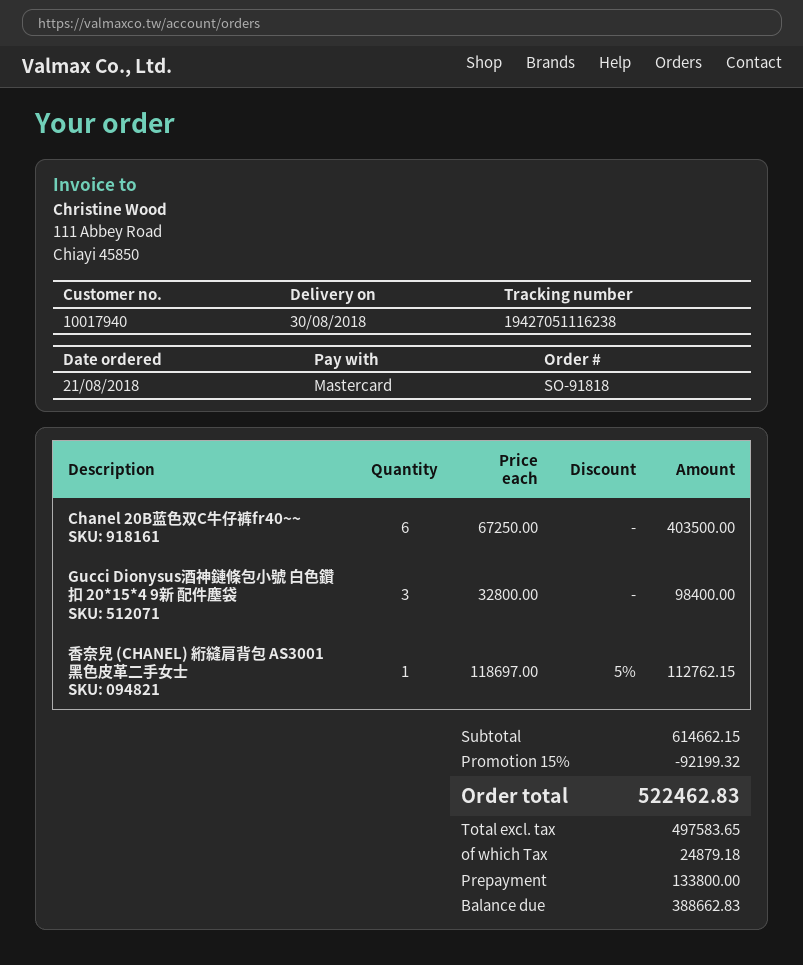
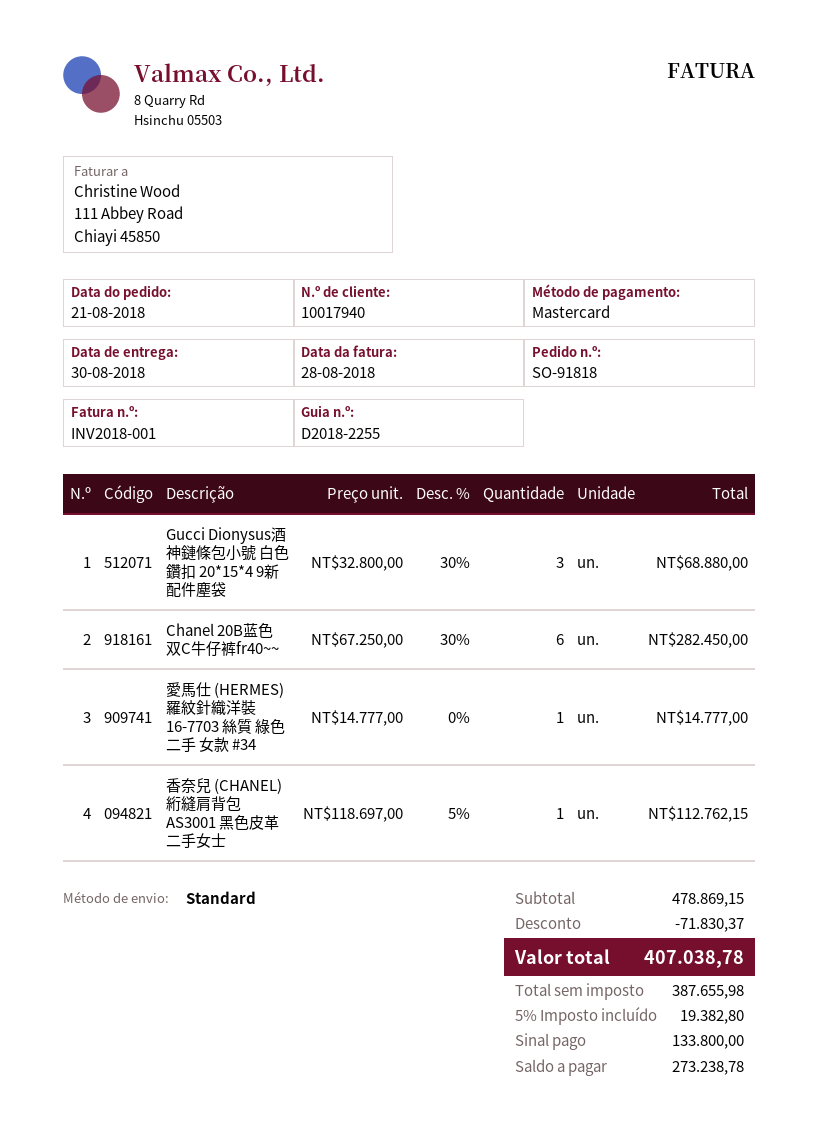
Chanel 20B蓝色双C牛仔裤fr40~~: 6 x 67250.00 = 403500.00 -> 6 x 67250.00 - 30% = 282450.00
Gucci Dionysus酒神鏈條包小號 白色鑽扣 20*15*4 9新 配件塵袋: 3 x 32800.00 = 98400.00 -> 3 x 32800.00 - 30% = 68880.00
愛馬仕 (HERMES) 羅紋針織洋裝 16-7703 絲質 綠色 二手 女款 #34: none -> 1 x 14777.00 = 14777.00
subtotal: 614662.15 -> 478869.15
discount: 92199.32 -> 71830.37
net: 497583.65 -> 387655.98
tax: 24879.18 -> 19382.80
total: 522462.83 -> 407038.78
balance: 388662.83 -> 273238.78

